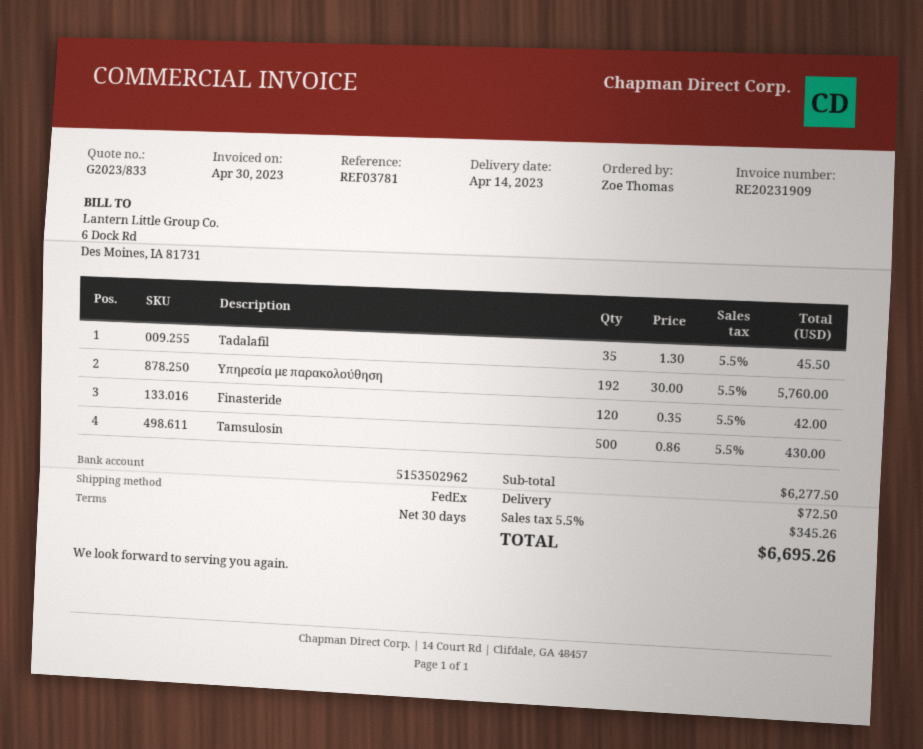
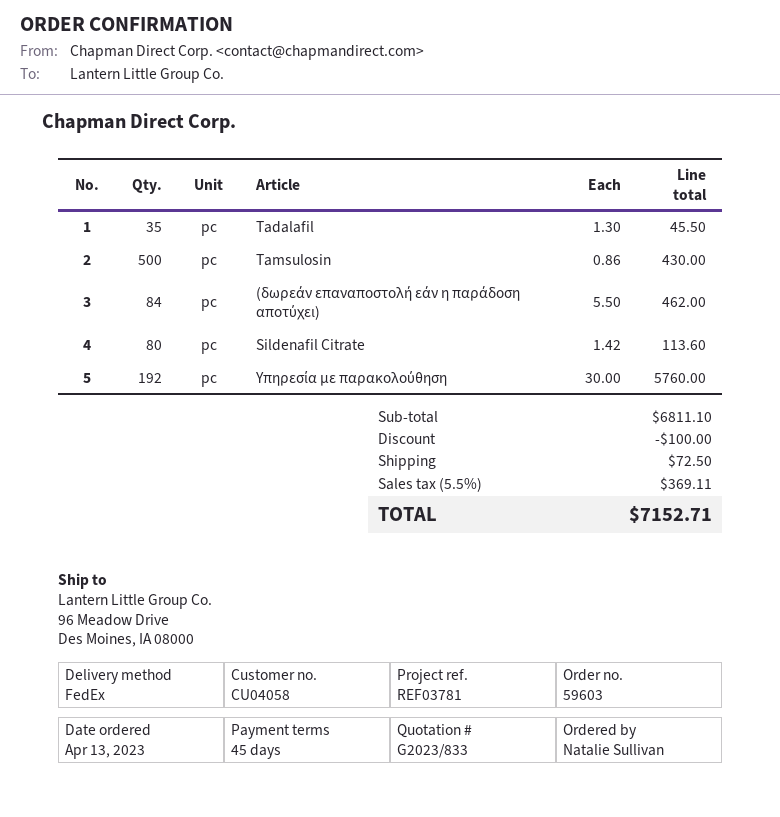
payment terms: 30 days -> 45 days
ordered by: Zoe Thomas -> Natalie Sullivan
Finasteride: 120 x 0.35 = 42.00 -> none
(δωρεάν επαναποστολή εάν η παράδοση αποτύχει): none -> 84 x 5.50 = 462.00
Sildenafil Citrate: none -> 80 x 1.42 = 113.60
subtotal: 6277.50 -> 6811.10
discount: none -> 100.00
tax: 5.5% = 345.26 -> 5.5% = 369.11
total: 6695.26 -> 7152.71

